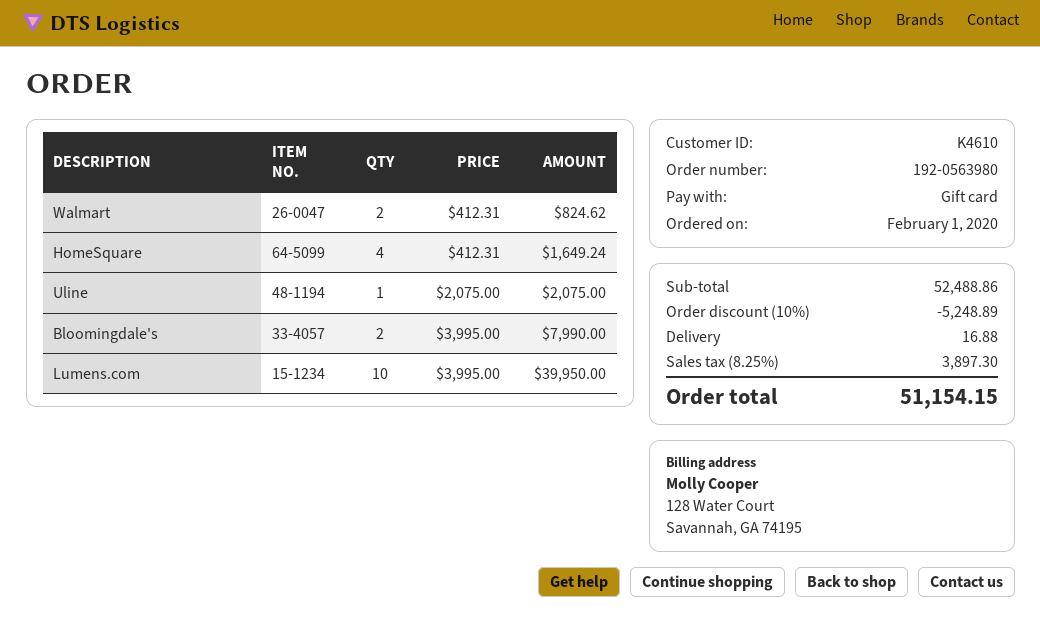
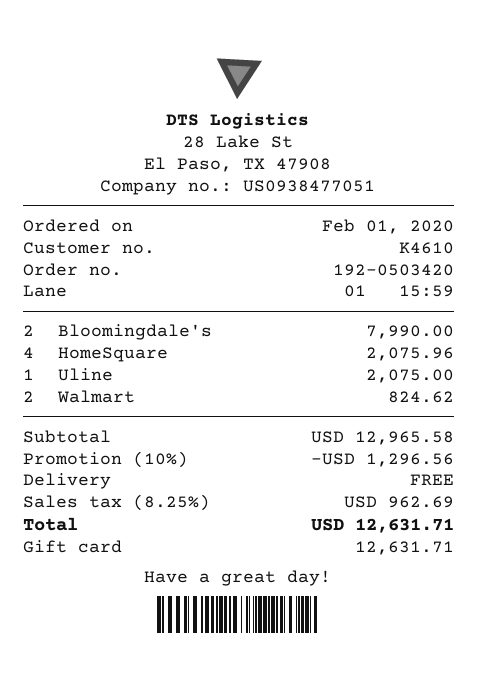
order number: 192-0563980 -> 192-0503420
HomeSquare: 4 for 1649.24 -> 4 for 2075.96
Lumens.com: 10 for 39950.00 -> none
subtotal: 52488.86 -> 12965.58
discount: 10% = 5248.89 -> 10% = 1296.56
shipping: 16.88 -> 0.00
tax: 8.25% = 3897.30 -> 8.25% = 962.69
total: 51154.15 -> 12631.71

